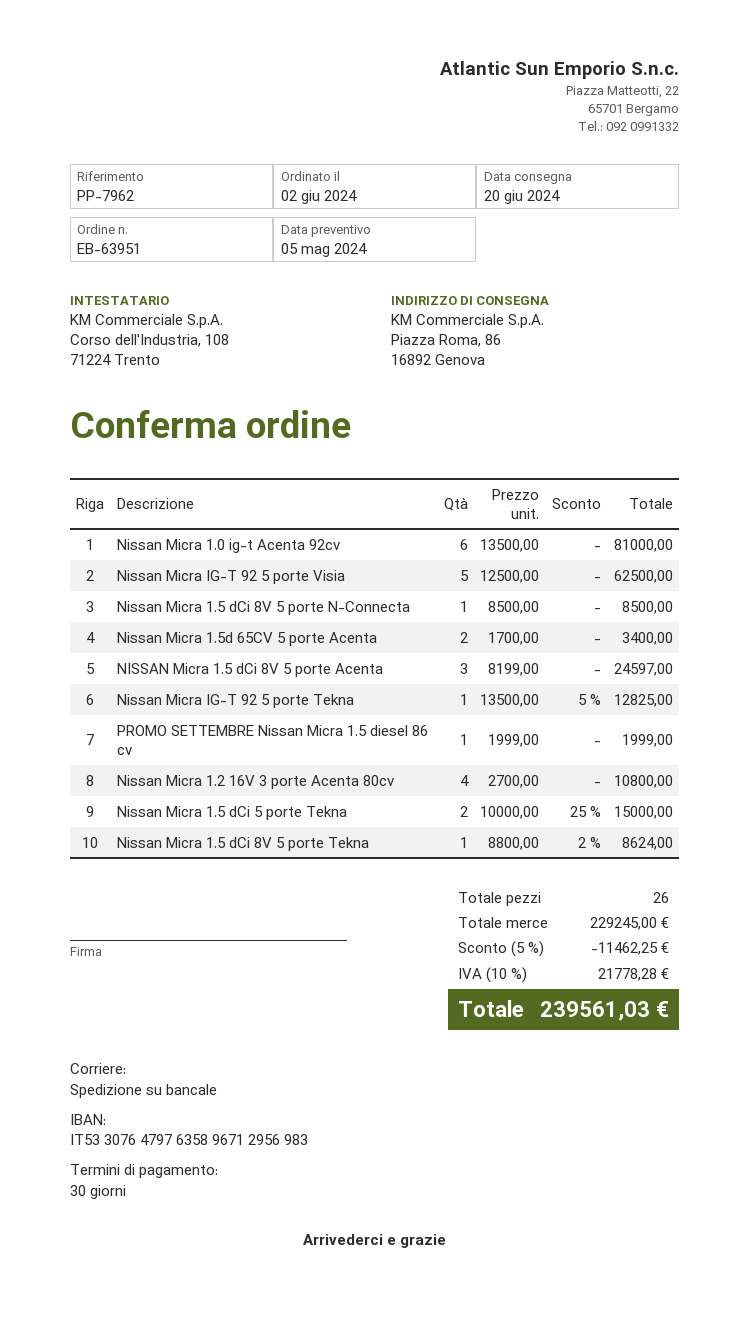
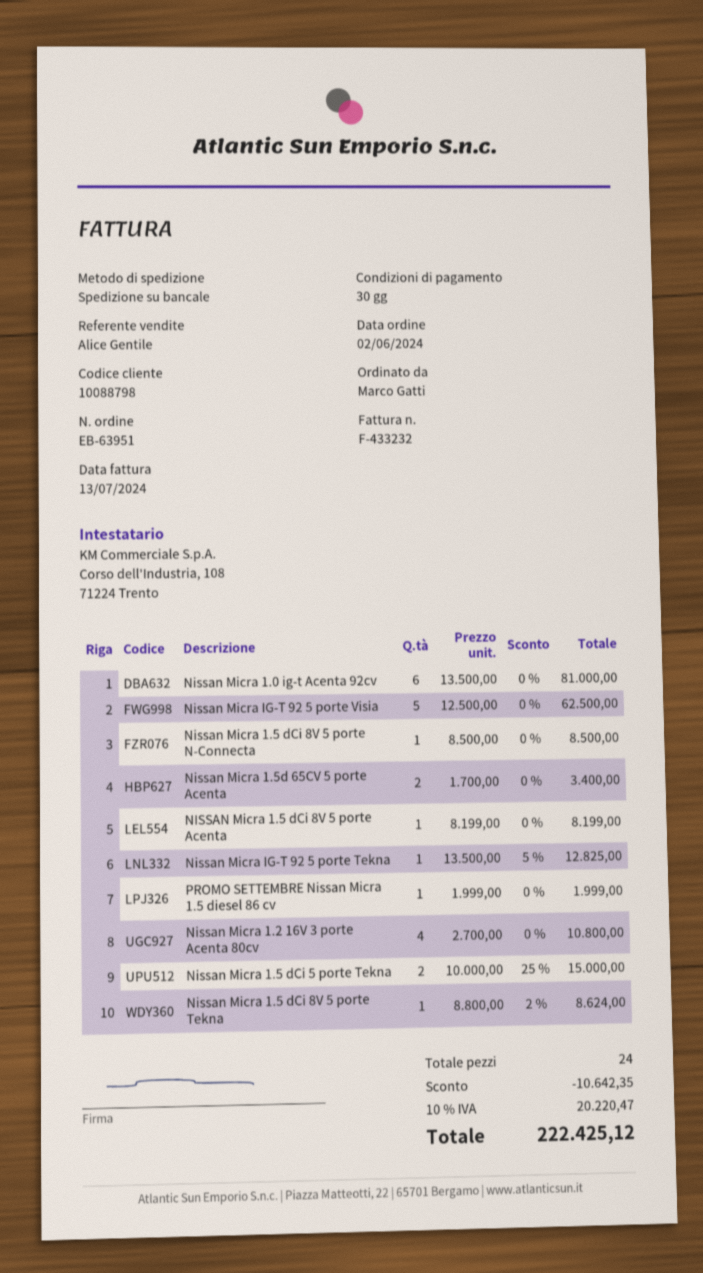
NISSAN Micra 1.5 dCi 8V 5 porte Acenta: 3 x 8199.00 = 24597.00 -> 1 x 8199.00 = 8199.00
total quantity: 26 -> 24
discount: 11462.25 -> 10642.35
tax: 10% = 21778.28 -> 10% = 20220.47
total: 239561.03 -> 222425.12

